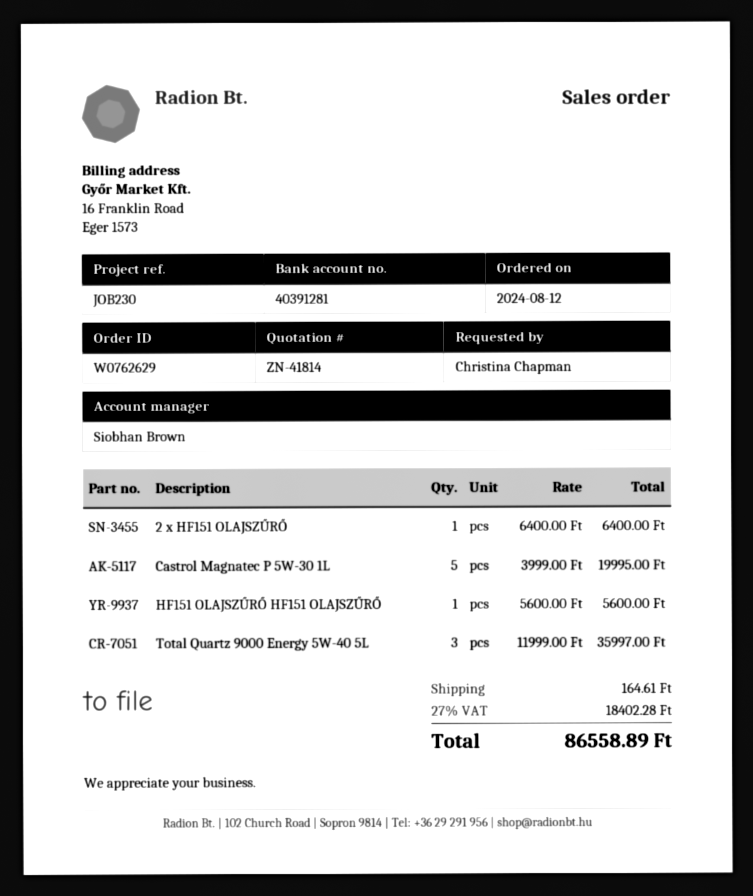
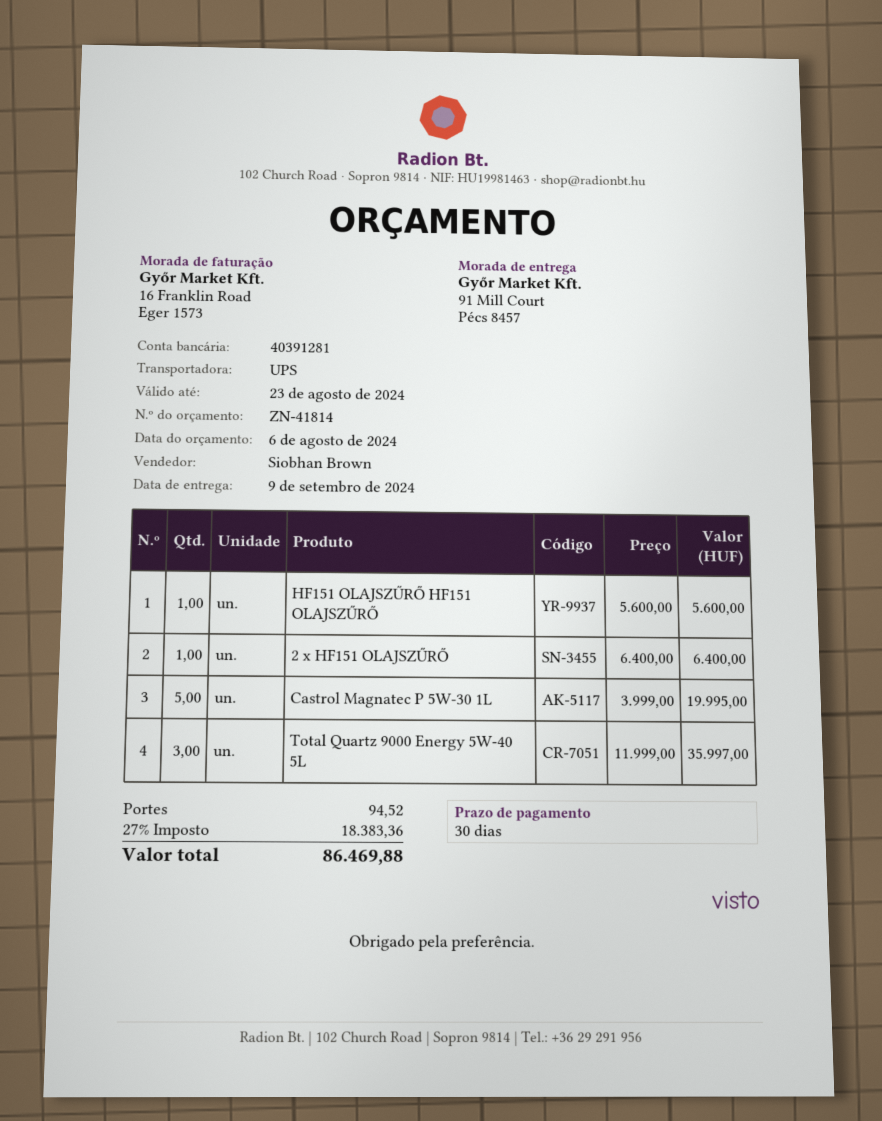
shipping: 164.61 -> 94.52
tax: 27% = 18402.28 -> 27% = 18383.36
total: 86558.89 -> 86469.88

